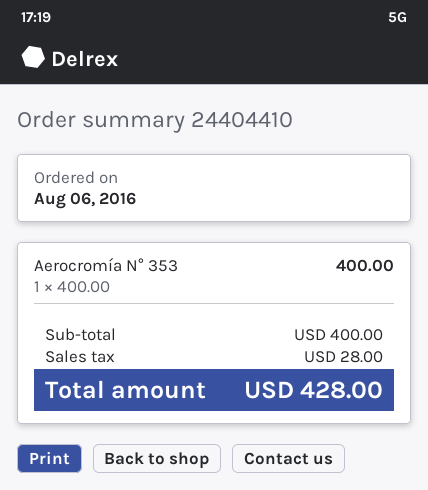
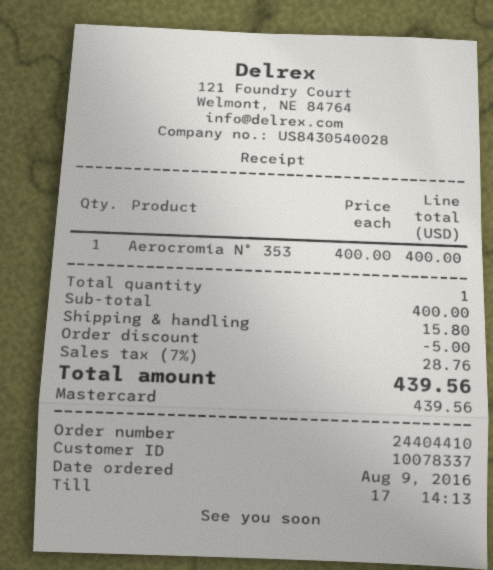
order date: 2016-08-06 -> 2016-08-09
discount: none -> 5.00
shipping: none -> 15.80
tax: 28.00 -> 28.76
total: 428.00 -> 439.56

